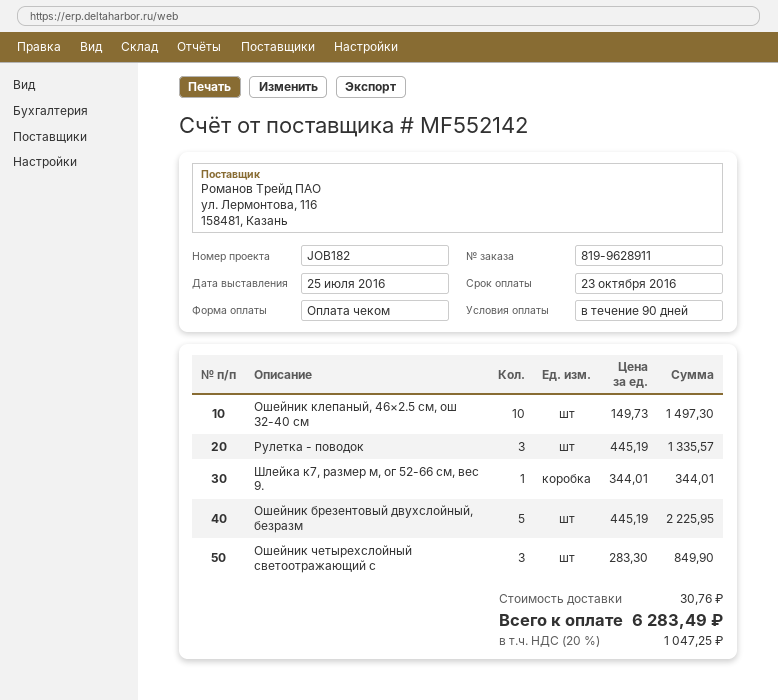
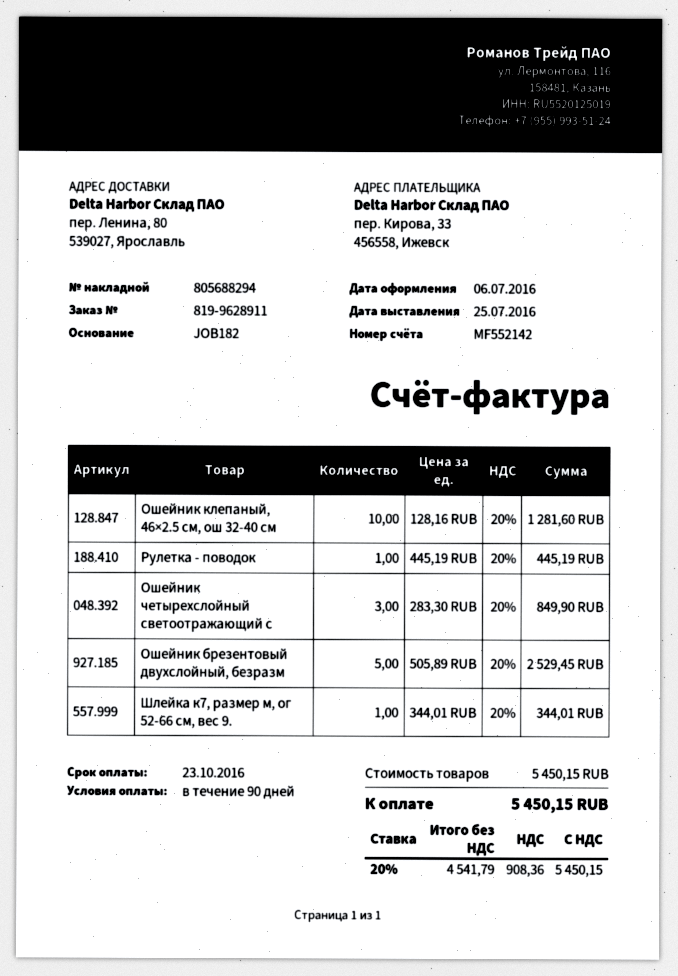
Ошейник клепаный, 46×2.5 см, ош 32-40 см: 10 x 149.73 = 1497.30 -> 10 x 128.16 = 1281.60
Рулетка - поводок: 3 x 445.19 = 1335.57 -> 1 x 445.19 = 445.19
Ошейник брезентовый двухслойный, безразм: 5 x 445.19 = 2225.95 -> 5 x 505.89 = 2529.45
shipping: 30.76 -> none
tax: 20% = 1047.25 -> 20% = 908.36
total: 6283.49 -> 5450.15

